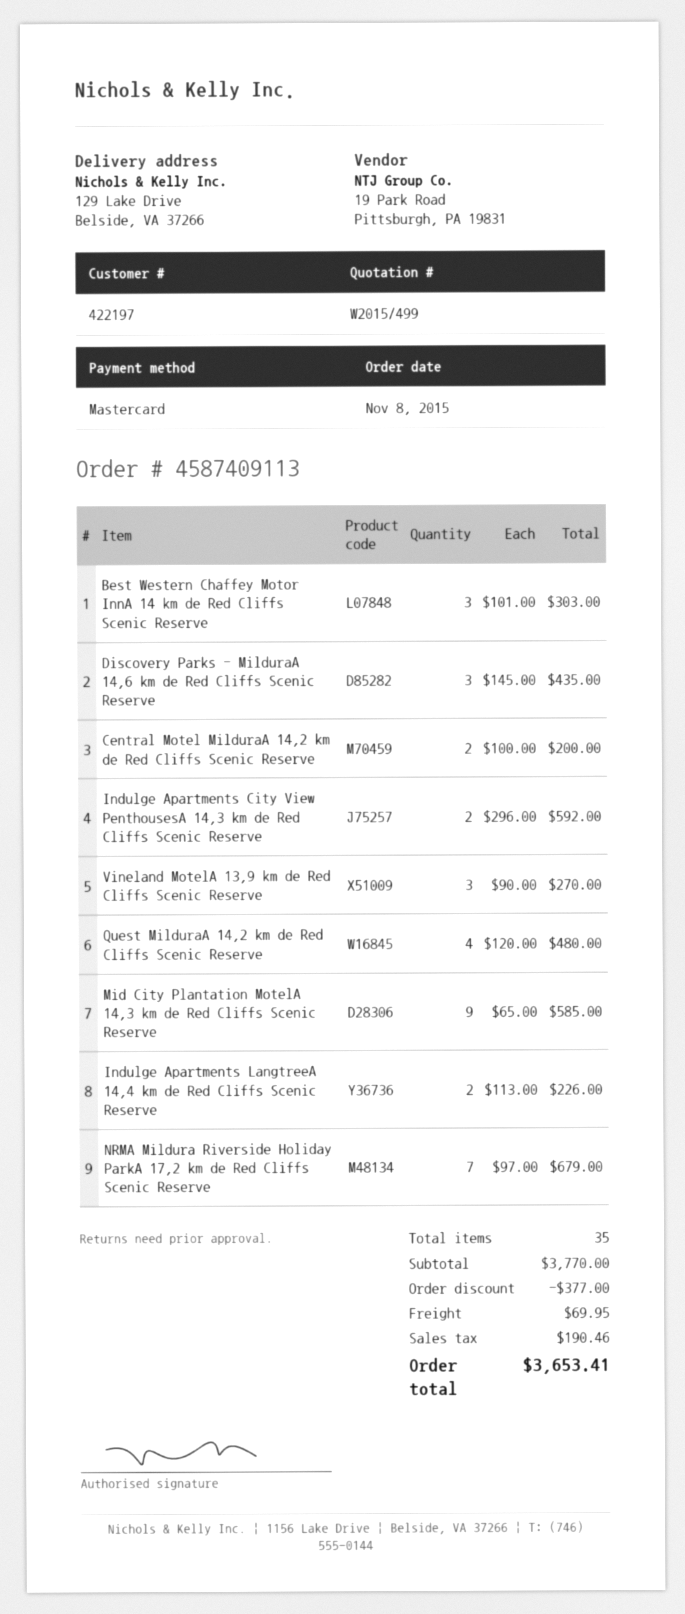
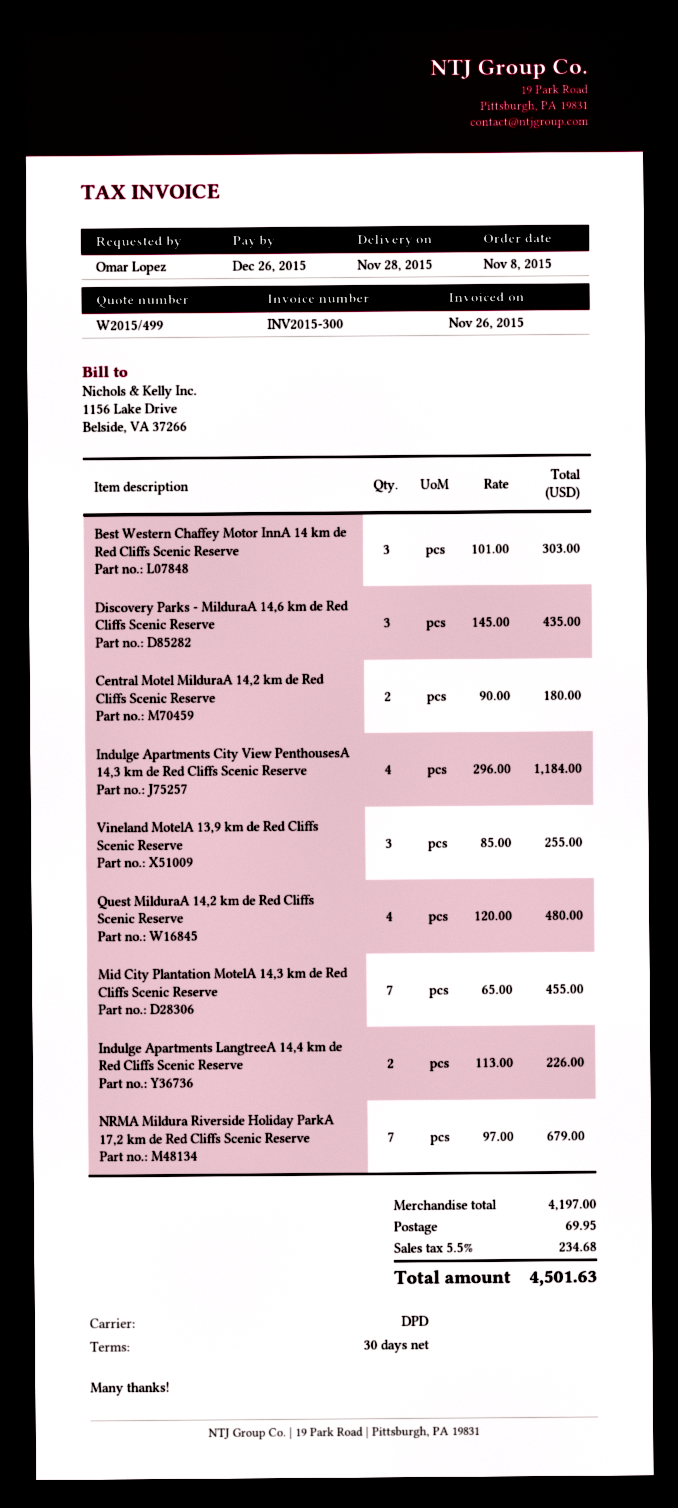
Central Motel MilduraA 14,2 km de Red Cliffs Scenic Reserve: 2 x 100.00 = 200.00 -> 2 x 90.00 = 180.00
Indulge Apartments City View PenthousesA 14,3 km de Red Cliffs Scenic Reserve: 2 x 296.00 = 592.00 -> 4 x 296.00 = 1184.00
Vineland MotelA 13,9 km de Red Cliffs Scenic Reserve: 3 x 90.00 = 270.00 -> 3 x 85.00 = 255.00
Mid City Plantation MotelA 14,3 km de Red Cliffs Scenic Reserve: 9 x 65.00 = 585.00 -> 7 x 65.00 = 455.00
subtotal: 3770.00 -> 4197.00
discount: 377.00 -> none
tax: 190.46 -> 234.68
total: 3653.41 -> 4501.63

